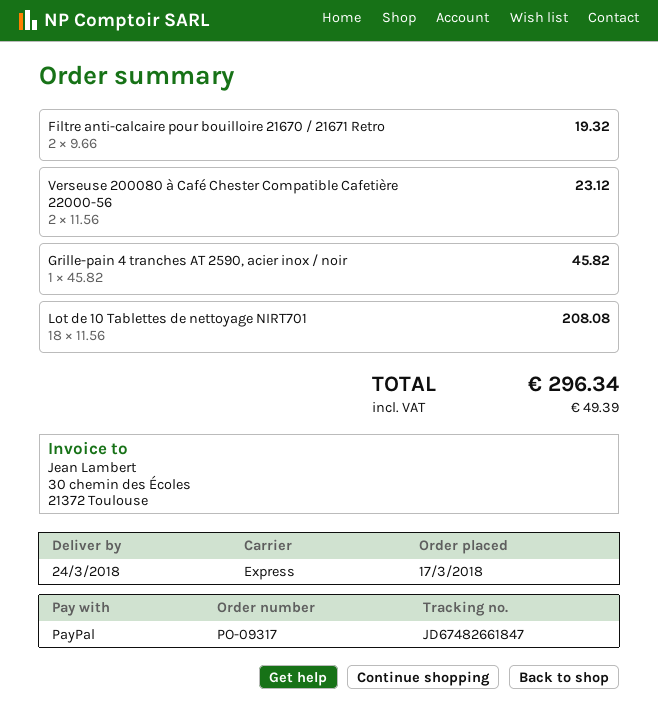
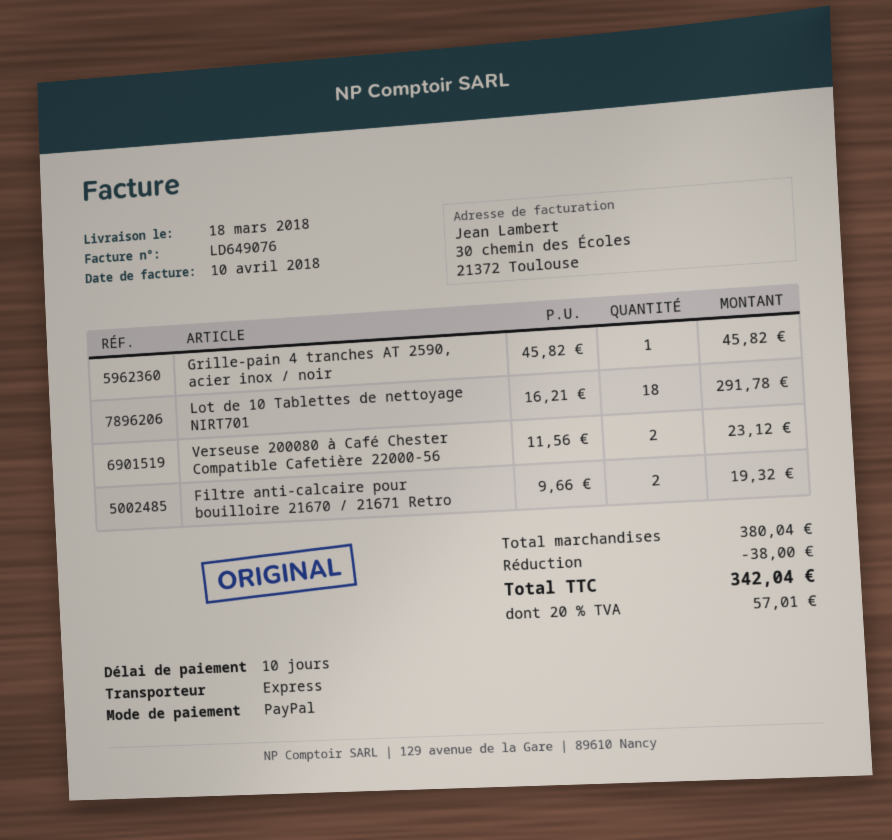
delivery date: 2018-03-24 -> 2018-03-18
Lot de 10 Tablettes de nettoyage NIRT701: 18 x 11.56 = 208.08 -> 18 x 16.21 = 291.78
discount: none -> 38.00
tax: 49.39 -> 57.01
total: 296.34 -> 342.04

